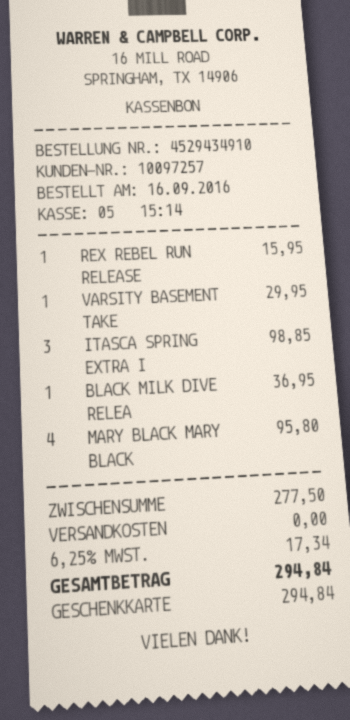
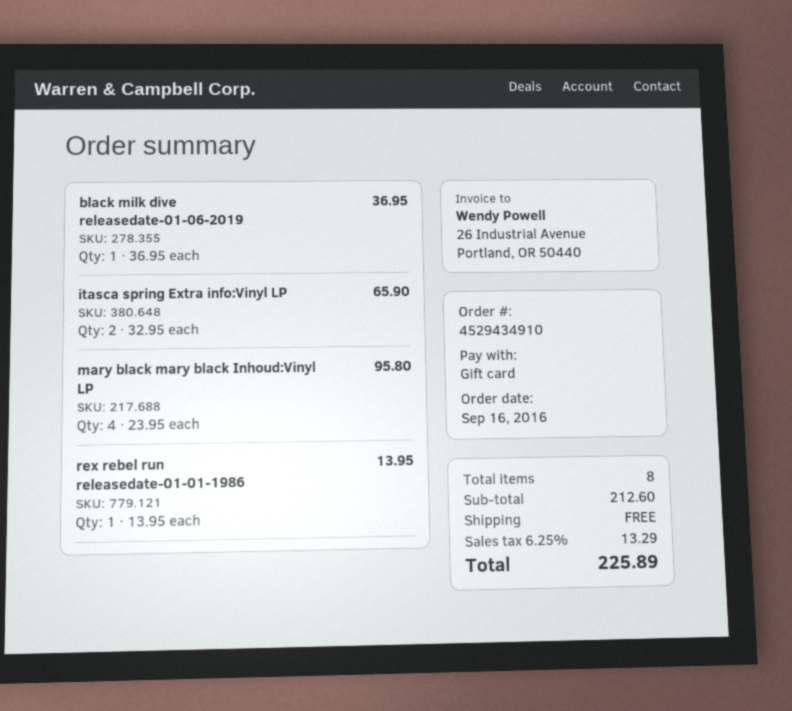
REX REBEL RUN RELEASE: 1 for 15.95 -> 1 for 13.95
VARSITY BASEMENT TAKE: 1 for 29.95 -> none
ITASCA SPRING EXTRA I: 3 for 98.85 -> 2 for 65.90
subtotal: 277.50 -> 212.60
tax: 6.25% = 17.34 -> 6.25% = 13.29
total: 294.84 -> 225.89

